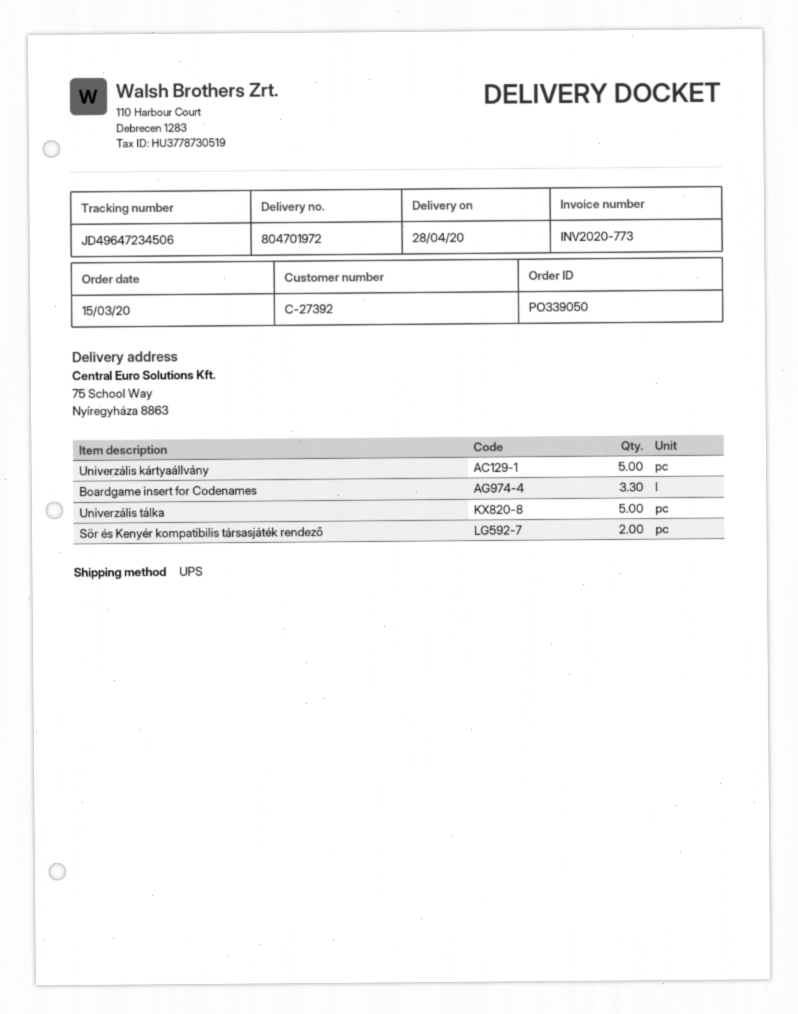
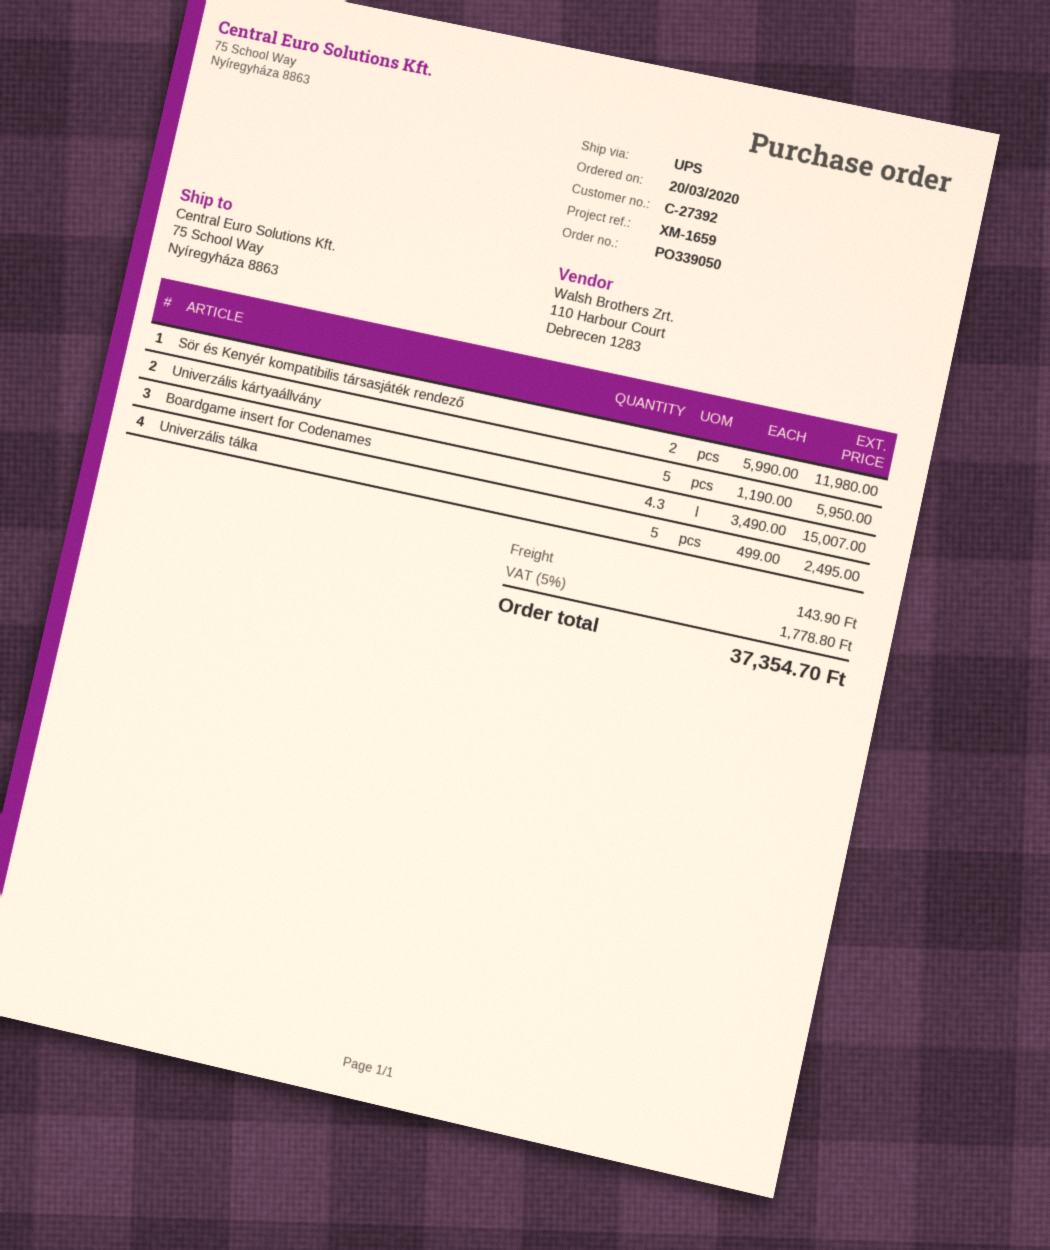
order date: 2020-03-15 -> 2020-03-20
Boardgame insert for Codenames: 3.3 -> 4.3

